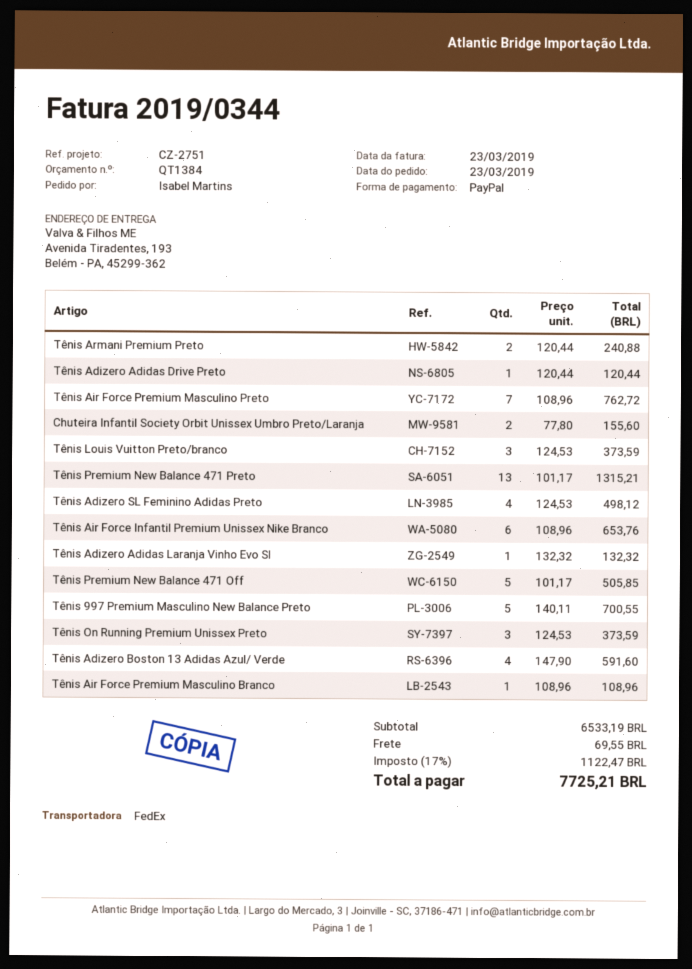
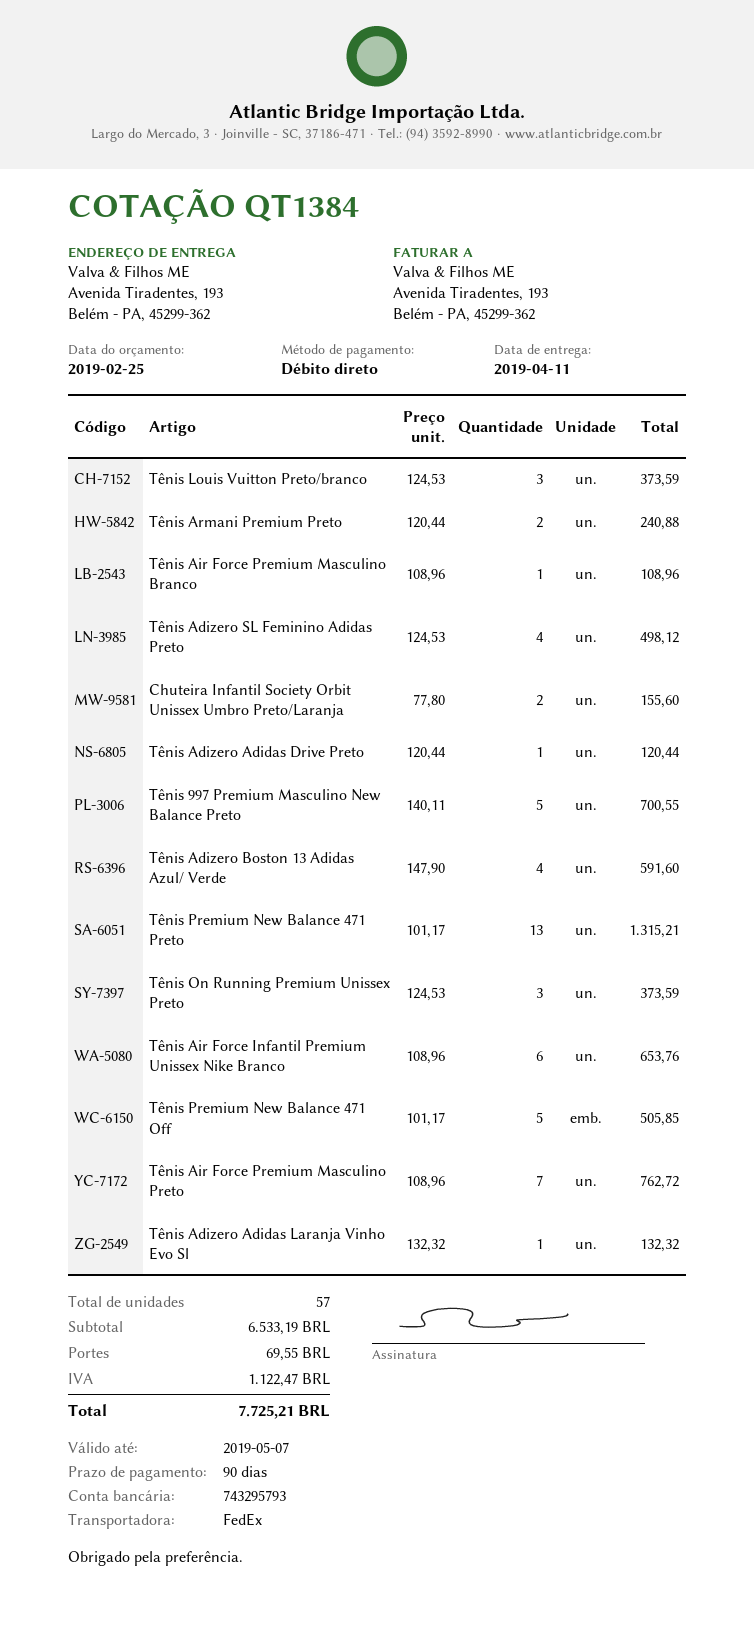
payment method: PayPal -> direct debit

